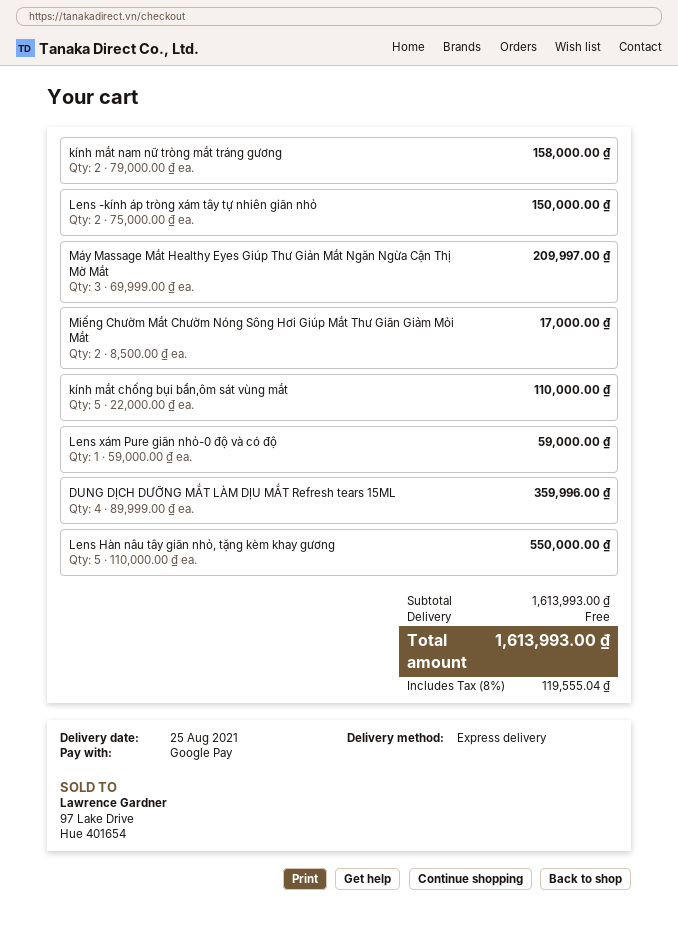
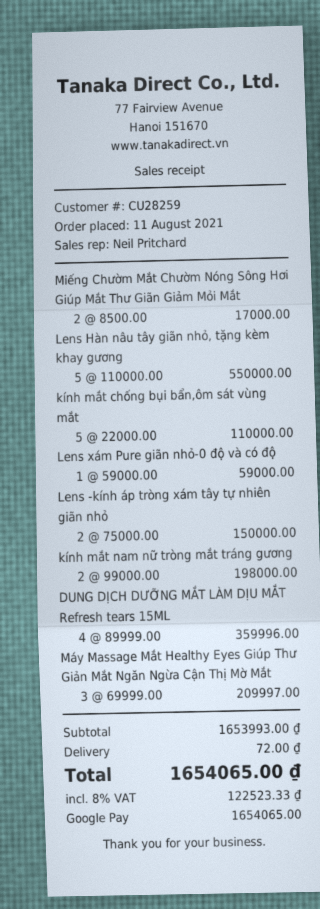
kính mắt nam nữ tròng mắt tráng gương: 2 x 79000.00 = 158000.00 -> 2 x 99000.00 = 198000.00
subtotal: 1613993.00 -> 1653993.00
shipping: 0.00 -> 72.00
tax: 8% = 119555.04 -> 8% = 122523.33
total: 1613993.00 -> 1654065.00

